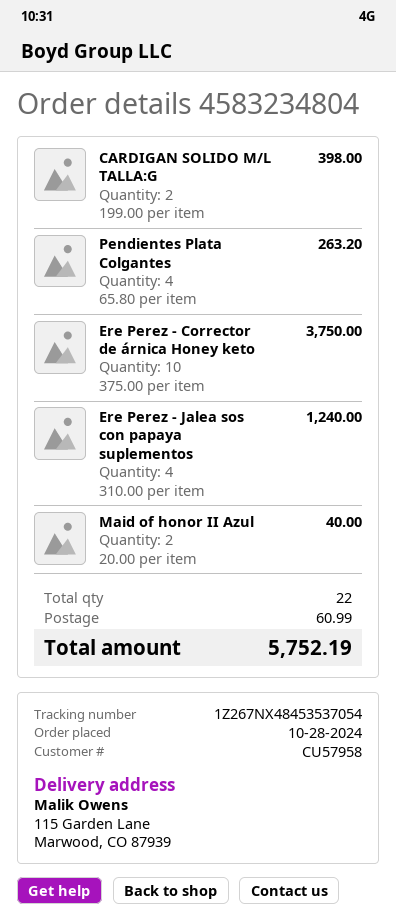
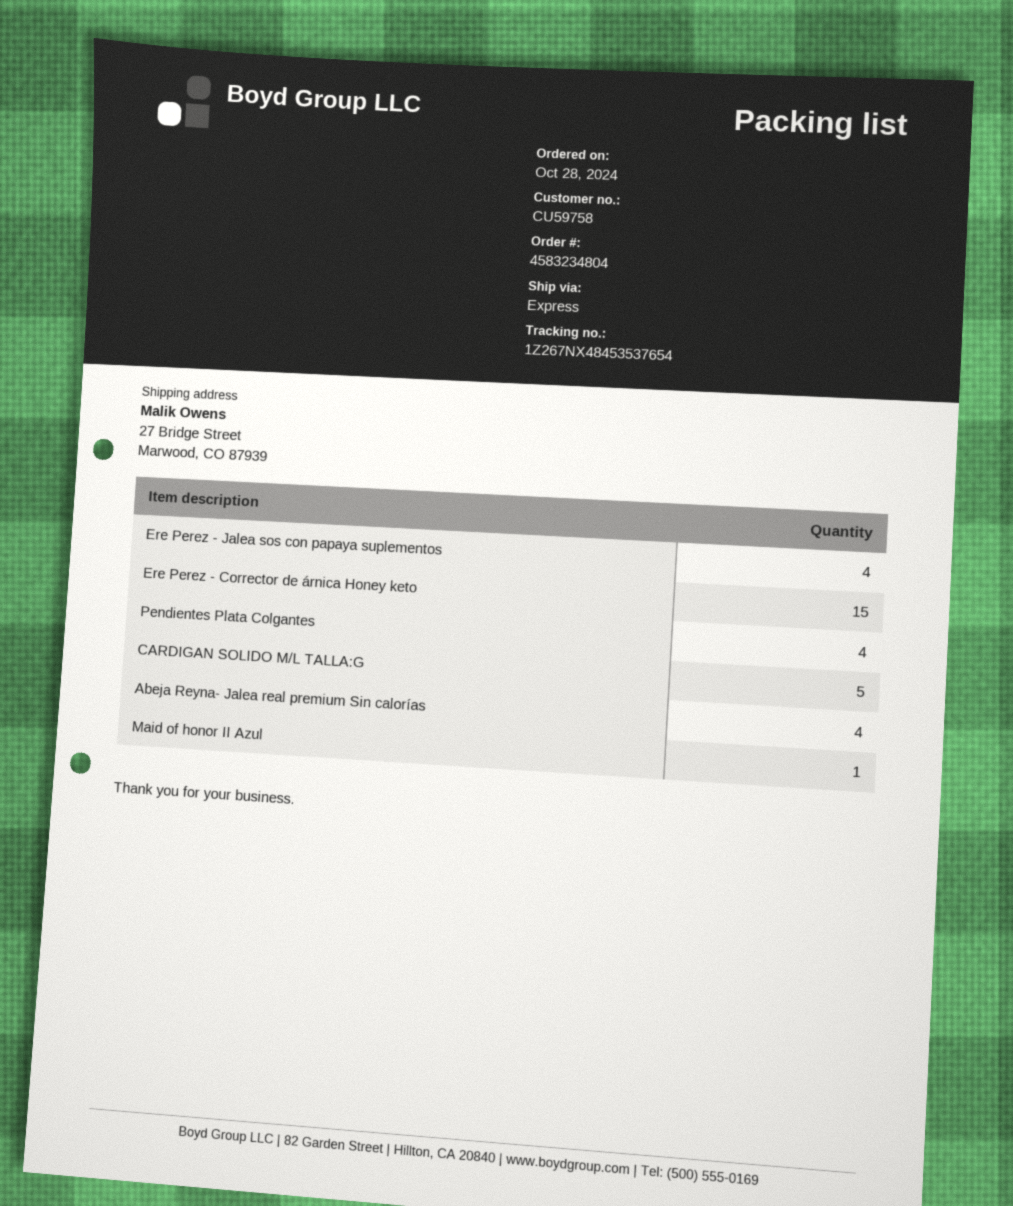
customer number: CU57958 -> CU59758
tracking number: 1Z267NX48453537054 -> 1Z267NX48453537654
ship to: 115 Garden Lane, Marwood, CO 87939 -> 27 Bridge Street, Marwood, CO 87939
CARDIGAN SOLIDO M/L TALLA:G: 2 -> 5
Ere Perez - Corrector de árnica Honey keto: 10 -> 15
Maid of honor II Azul: 2 -> 1
Abeja Reyna- Jalea real premium Sin calorías: none -> 4

